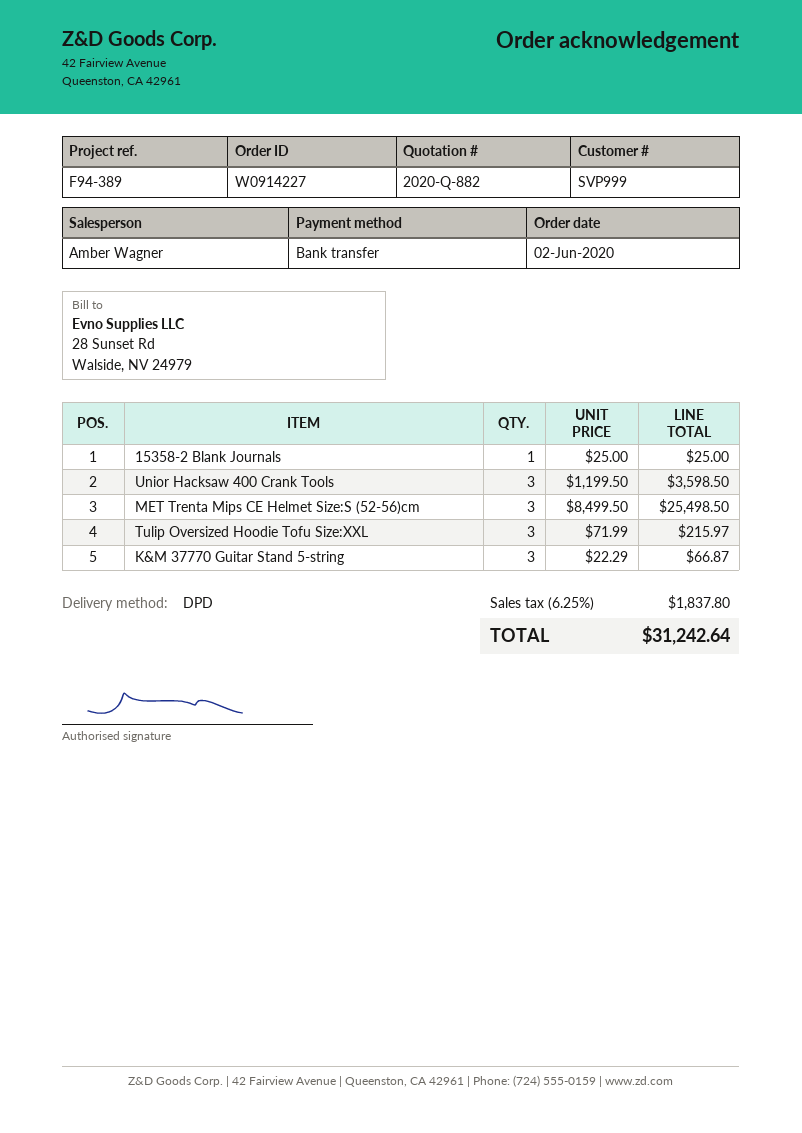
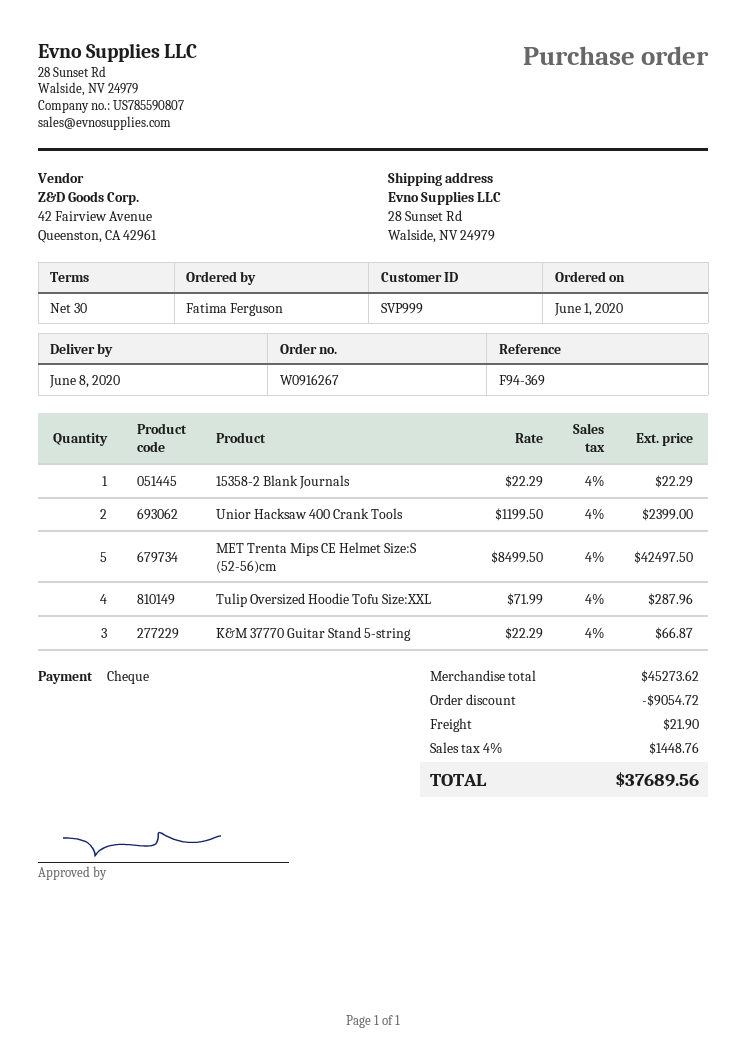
order number: W0914227 -> W0916267
order date: 2020-06-02 -> 2020-06-01
reference: F94-389 -> F94-369
payment method: bank transfer -> cheque
15358-2 Blank Journals: 1 x 25.00 = 25.00 -> 1 x 22.29 = 22.29
Unior Hacksaw 400 Crank Tools: 3 x 1199.50 = 3598.50 -> 2 x 1199.50 = 2399.00
MET Trenta Mips CE Helmet Size:S (52-56)cm: 3 x 8499.50 = 25498.50 -> 5 x 8499.50 = 42497.50
Tulip Oversized Hoodie Tofu Size:XXL: 3 x 71.99 = 215.97 -> 4 x 71.99 = 287.96
discount: none -> 9054.72
shipping: none -> 21.90
tax: 6.25% = 1837.80 -> 4% = 1448.76
total: 31242.64 -> 37689.56

